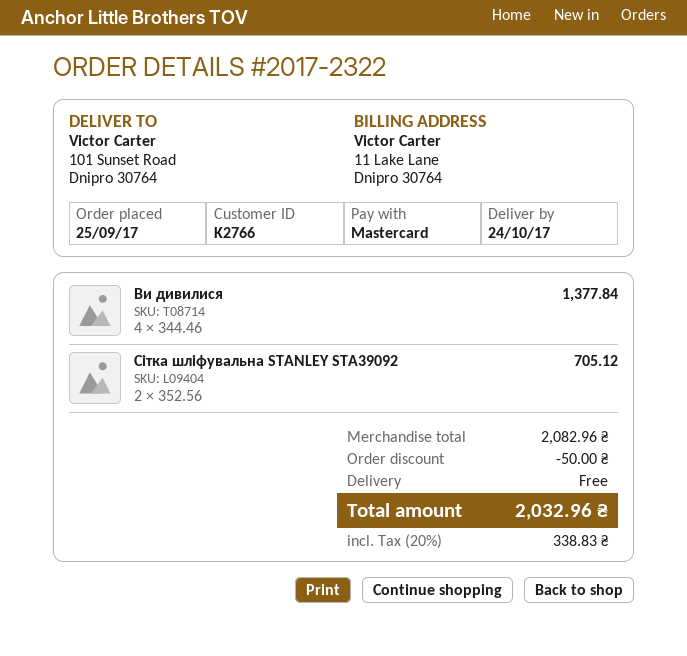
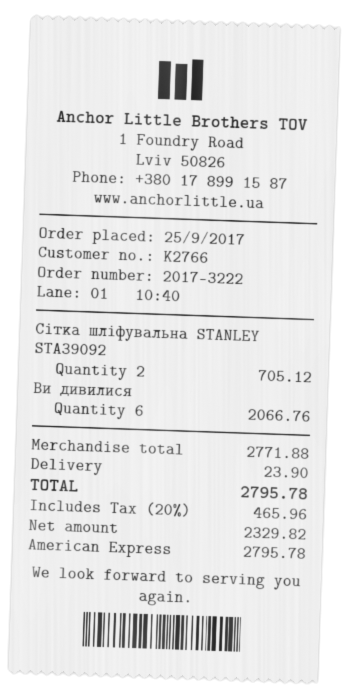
order number: 2017-2322 -> 2017-3222
payment method: Mastercard -> American Express
Ви дивилися: 4 for 1377.84 -> 6 for 2066.76
subtotal: 2082.96 -> 2771.88
discount: 50.00 -> none
shipping: 0.00 -> 23.90
tax: 20% = 338.83 -> 20% = 465.96
total: 2032.96 -> 2795.78

